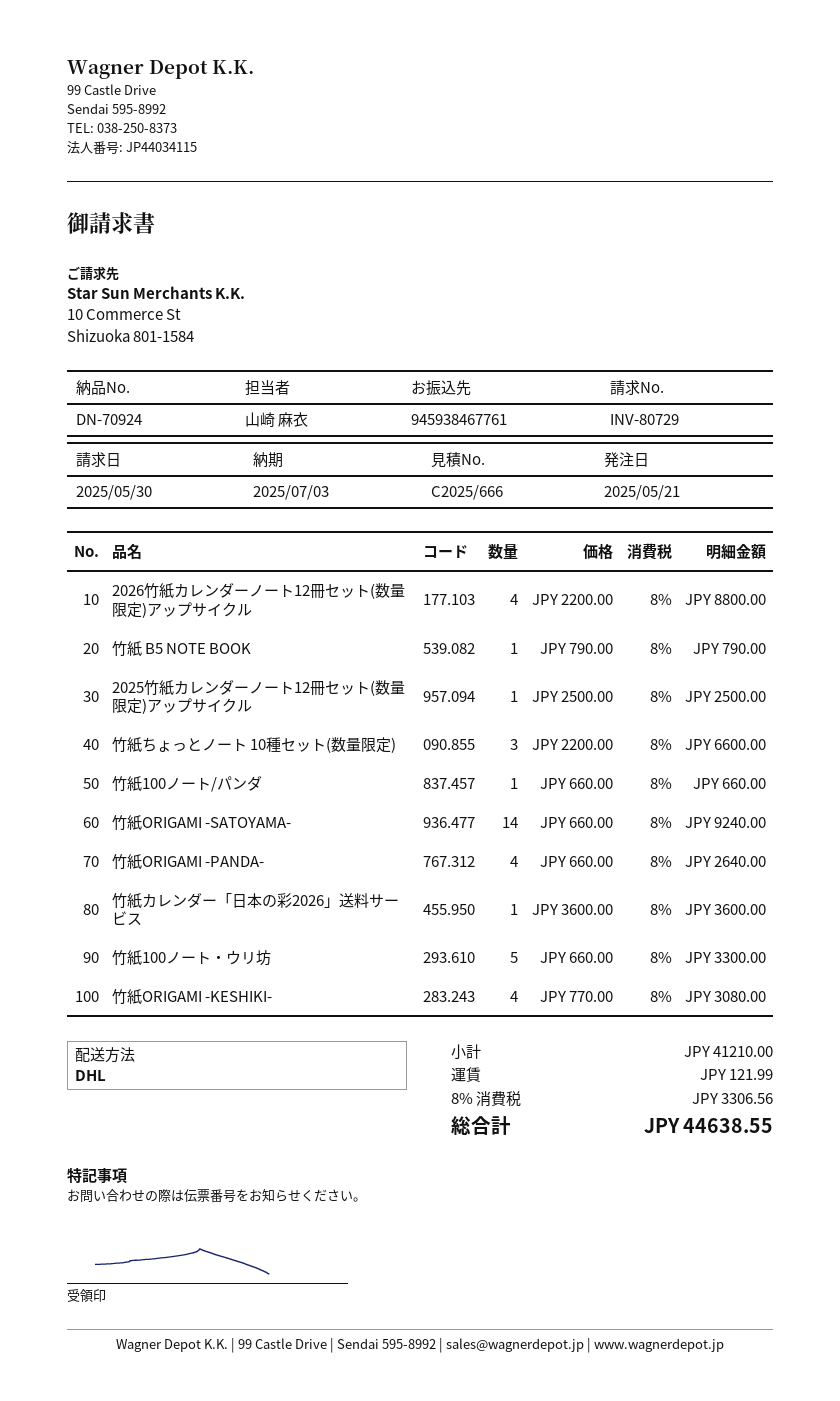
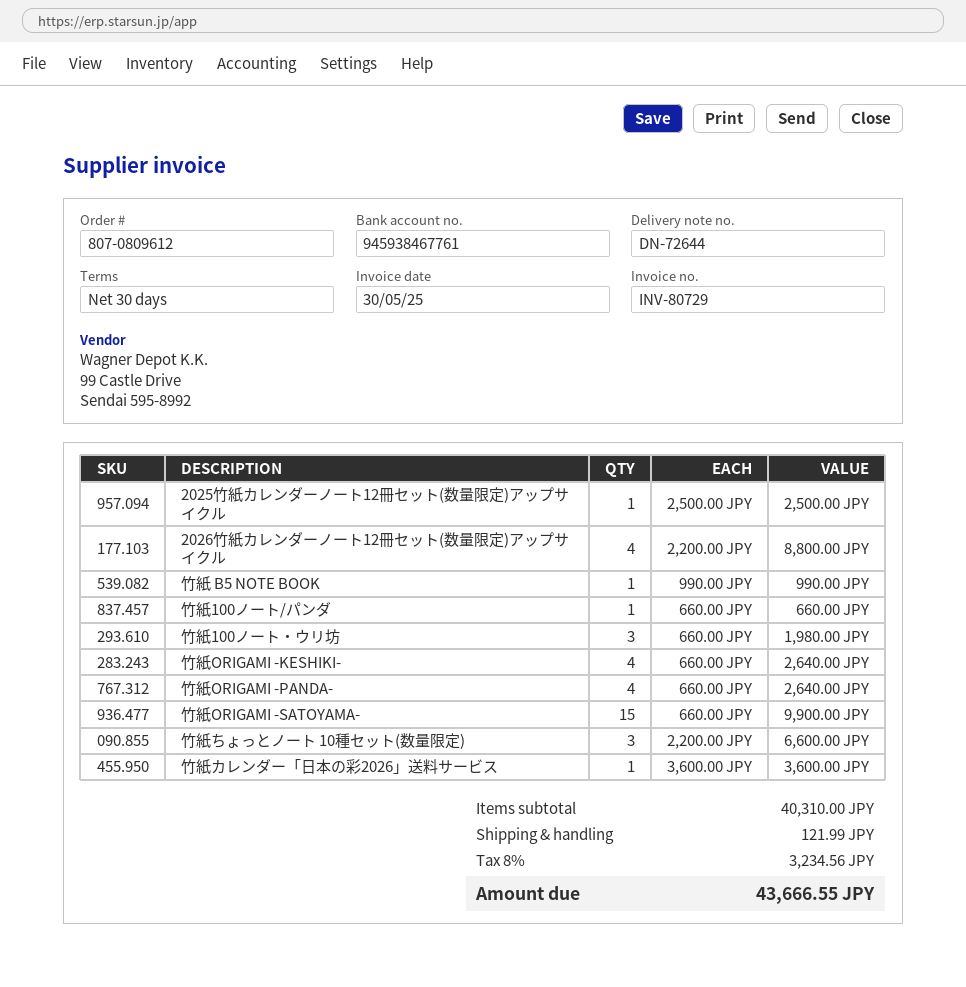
delivery note number: DN-70924 -> DN-72644
竹紙 B5 NOTE BOOK: 1 x 790.00 = 790.00 -> 1 x 990.00 = 990.00
竹紙ORIGAMI -SATOYAMA-: 14 x 660.00 = 9240.00 -> 15 x 660.00 = 9900.00
竹紙100ノート・ウリ坊: 5 x 660.00 = 3300.00 -> 3 x 660.00 = 1980.00
竹紙ORIGAMI -KESHIKI-: 4 x 770.00 = 3080.00 -> 4 x 660.00 = 2640.00
subtotal: 41210.00 -> 40310.00
tax: 8% = 3306.56 -> 8% = 3234.56
total: 44638.55 -> 43666.55

